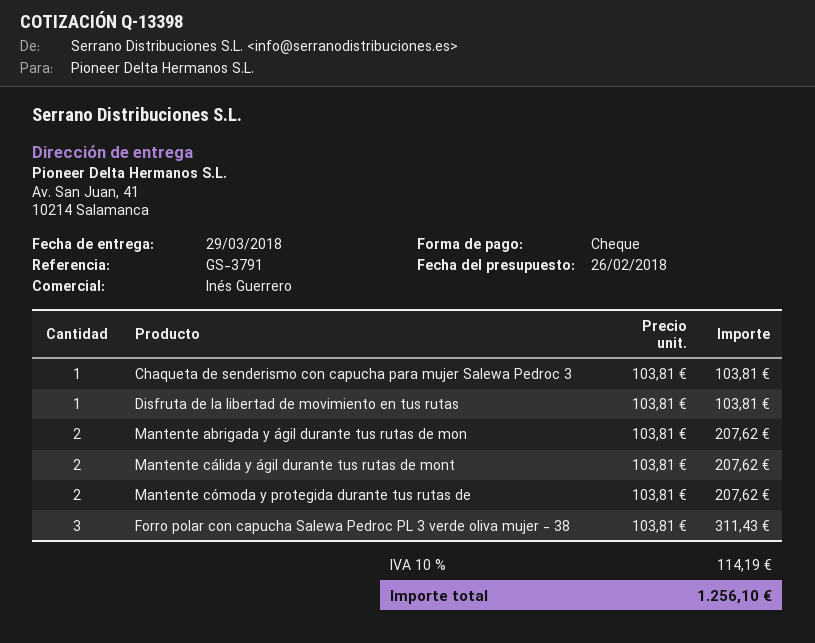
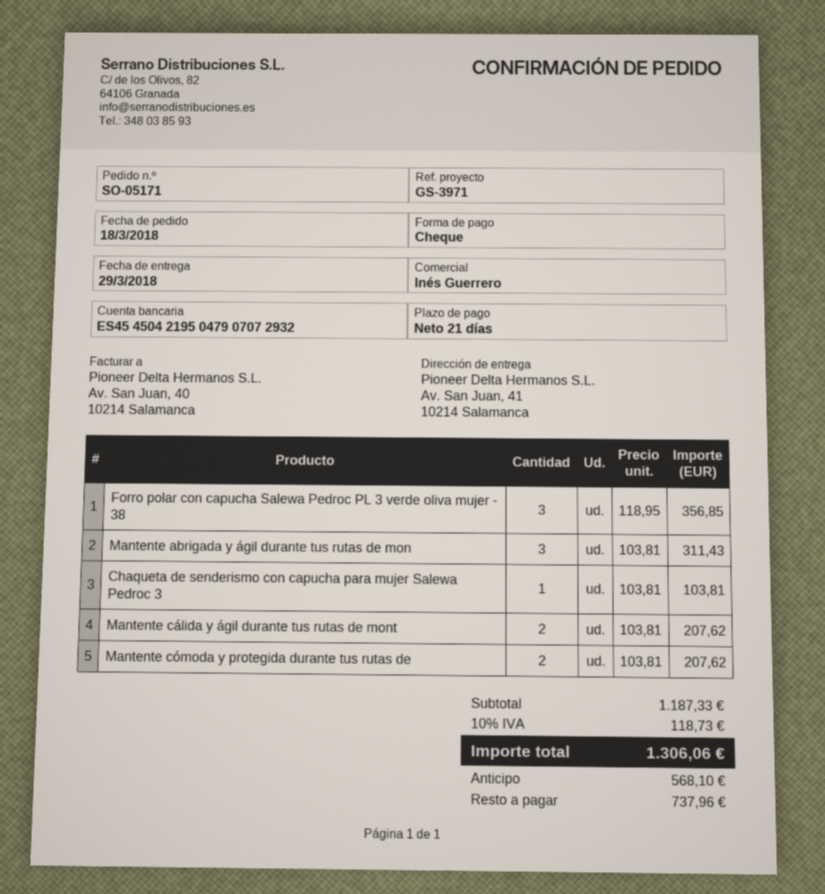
reference: GS-3791 -> GS-3971
Disfruta de la libertad de movimiento en tus rutas: 1 x 103.81 = 103.81 -> none
Mantente abrigada y ágil durante tus rutas de mon: 2 x 103.81 = 207.62 -> 3 x 103.81 = 311.43
Forro polar con capucha Salewa Pedroc PL 3 verde oliva mujer - 38: 3 x 103.81 = 311.43 -> 3 x 118.95 = 356.85
tax: 10% = 114.19 -> 10% = 118.73
total: 1256.10 -> 1306.06

